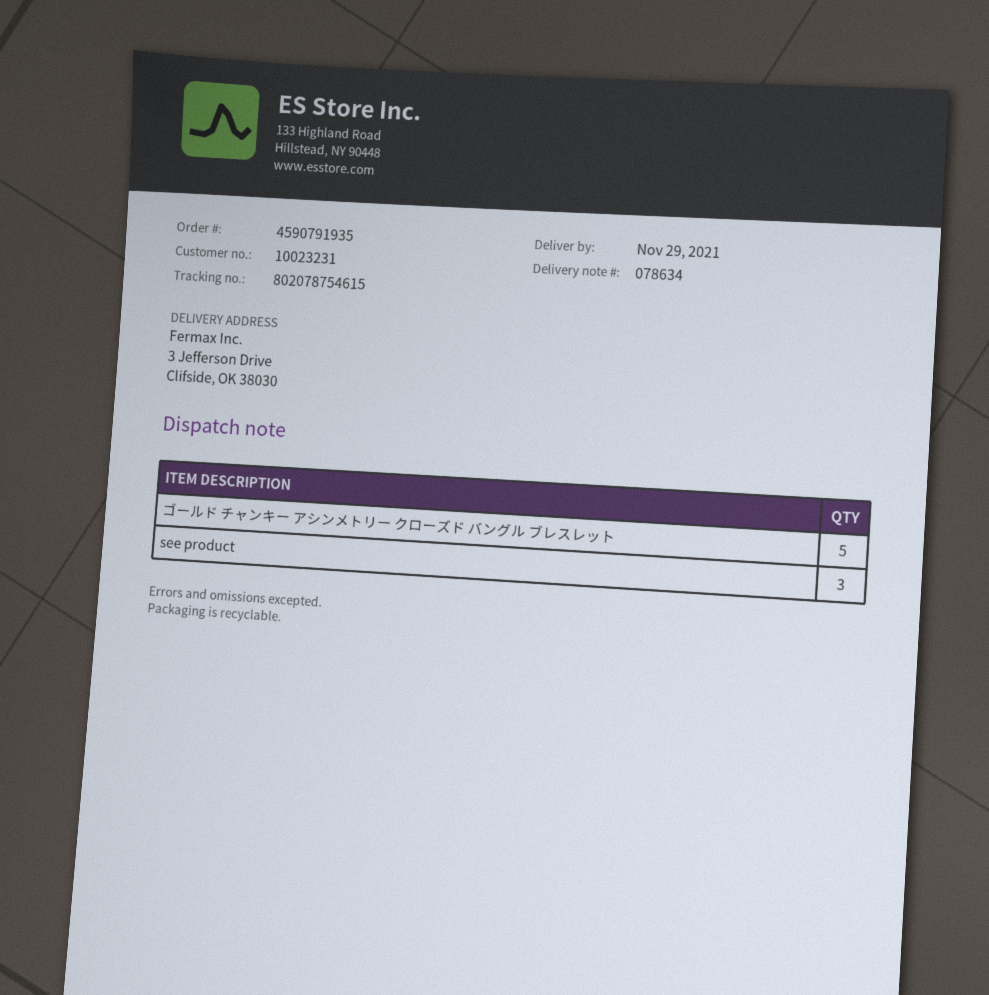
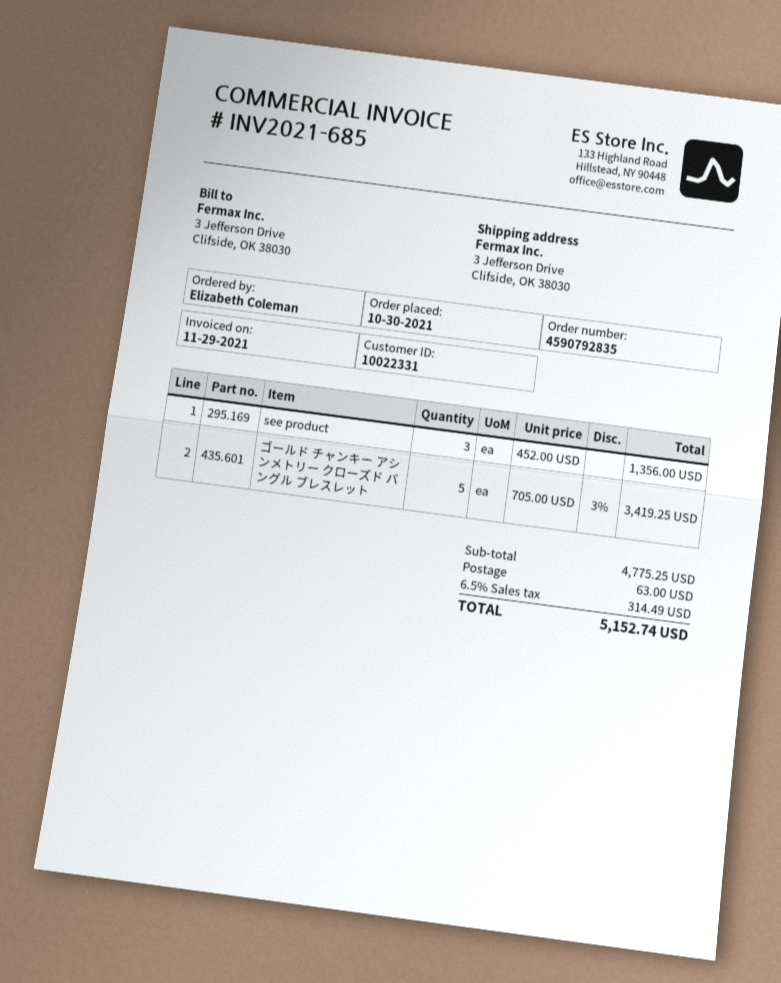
order number: 4590791935 -> 4590792835
customer number: 10023231 -> 10022331

